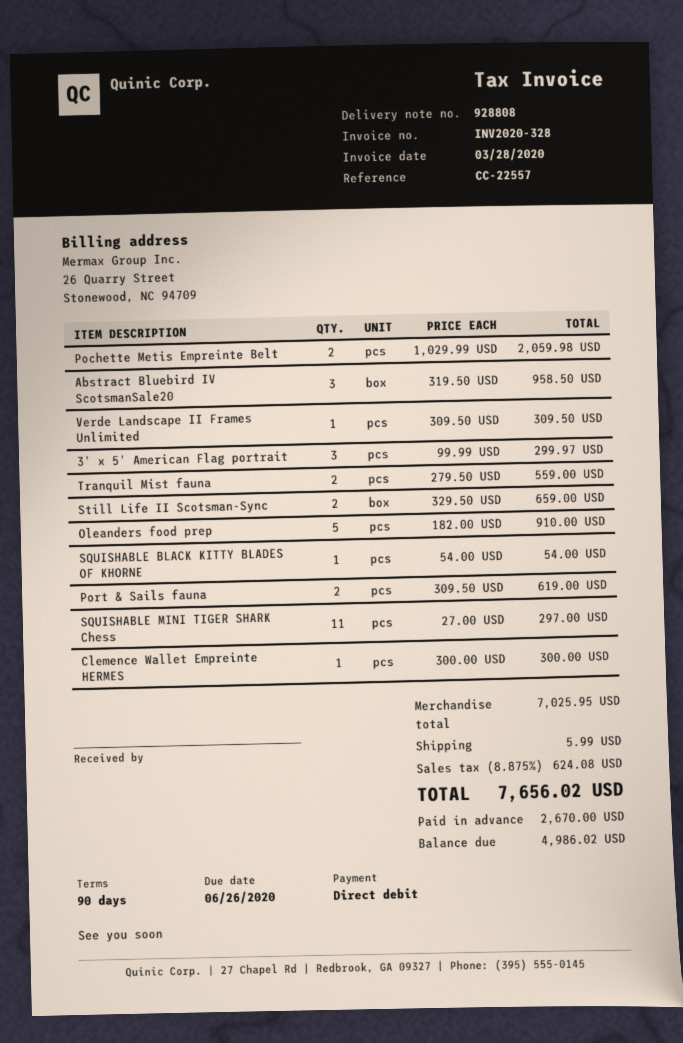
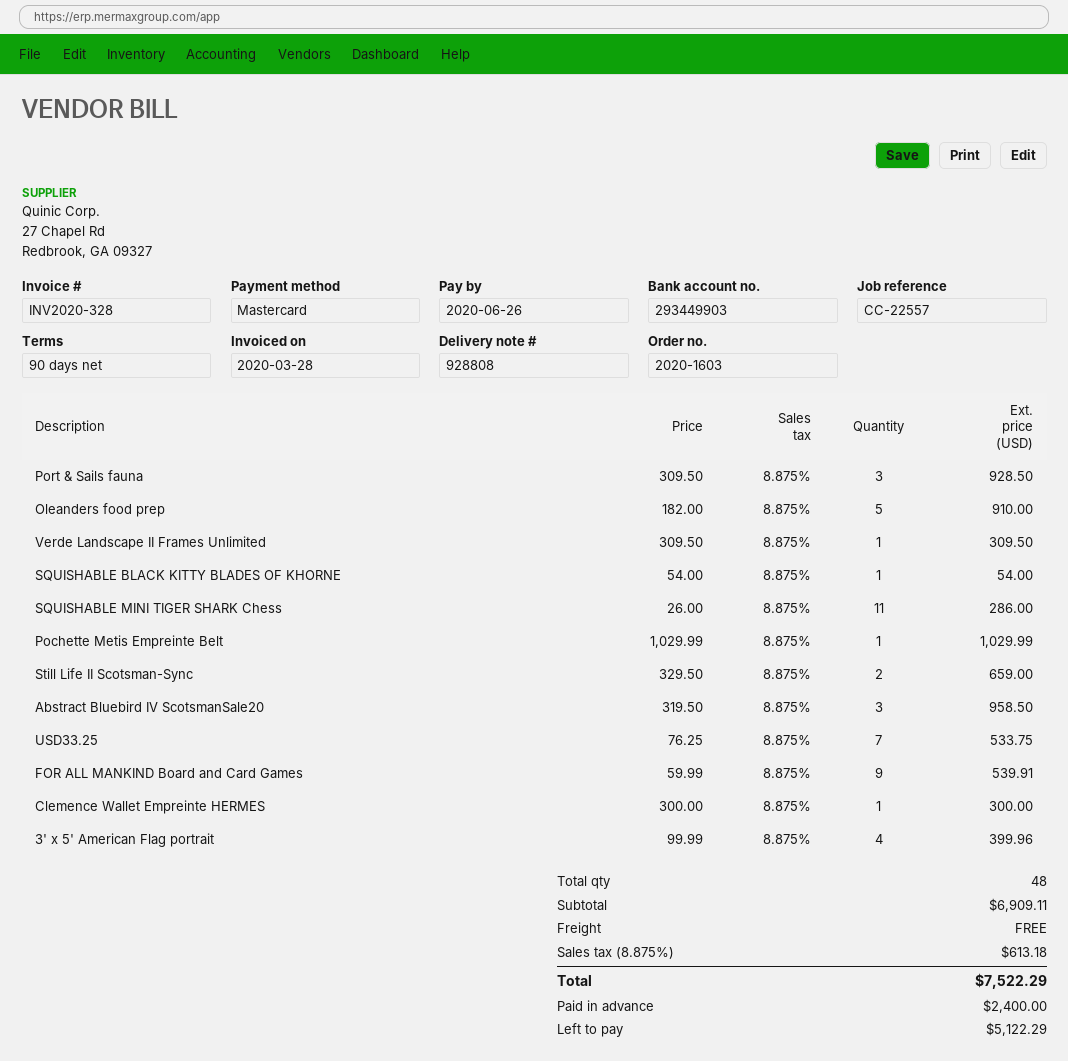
payment method: direct debit -> Mastercard
Pochette Metis Empreinte Belt: 2 x 1029.99 = 2059.98 -> 1 x 1029.99 = 1029.99
3' x 5' American Flag portrait: 3 x 99.99 = 299.97 -> 4 x 99.99 = 399.96
Tranquil Mist fauna: 2 x 279.50 = 559.00 -> none
Port & Sails fauna: 2 x 309.50 = 619.00 -> 3 x 309.50 = 928.50
SQUISHABLE MINI TIGER SHARK Chess: 11 x 27.00 = 297.00 -> 11 x 26.00 = 286.00
USD33.25: none -> 7 x 76.25 = 533.75
FOR ALL MANKIND Board and Card Games: none -> 9 x 59.99 = 539.91
subtotal: 7025.95 -> 6909.11
shipping: 5.99 -> 0.00
tax: 8.875% = 624.08 -> 8.875% = 613.18
total: 7656.02 -> 7522.29
deposit: 2670.00 -> 2400.00
balance: 4986.02 -> 5122.29

